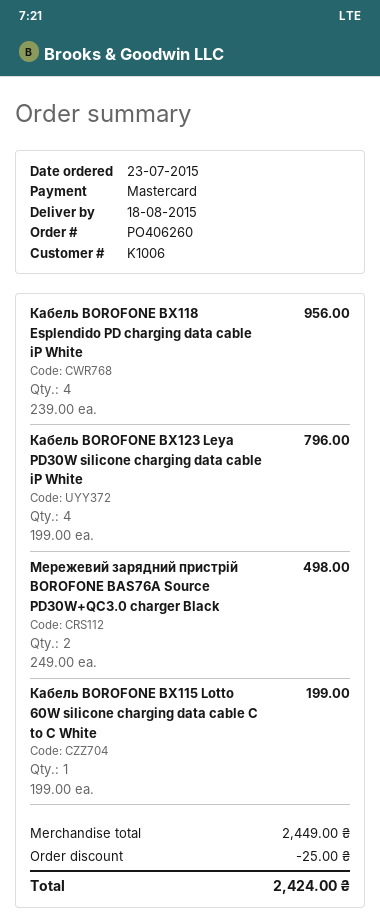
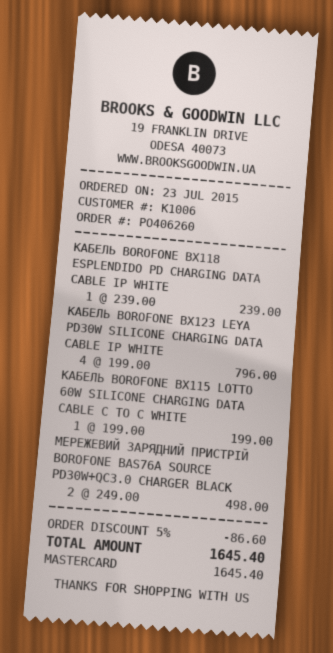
Кабель BOROFONE BX118 Esplendido PD charging data cable iP White: 4 x 239.00 = 956.00 -> 1 x 239.00 = 239.00
discount: 25.00 -> 86.60
total: 2424.00 -> 1645.40

